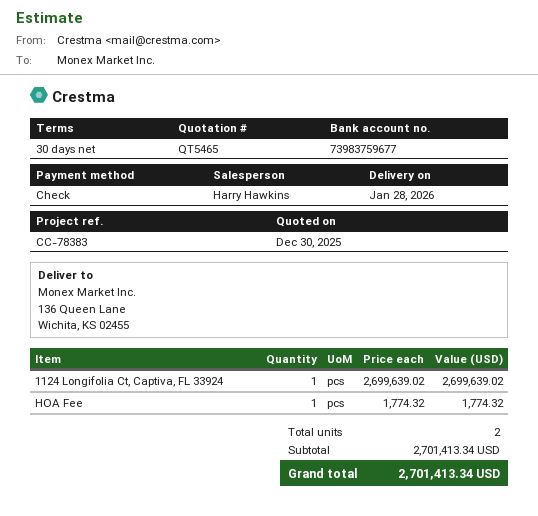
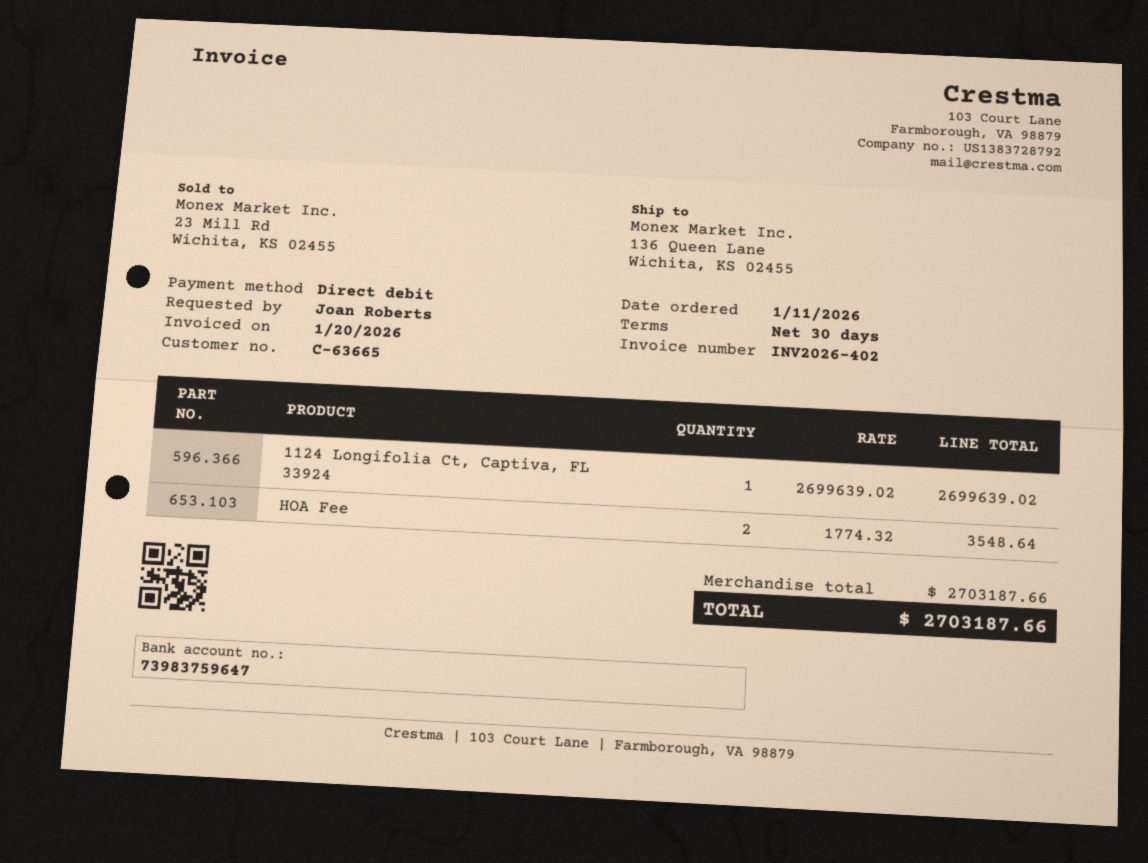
payment method: cheque -> direct debit
bank account: 73983759677 -> 73983759647
HOA Fee: 1 x 1774.32 = 1774.32 -> 2 x 1774.32 = 3548.64
subtotal: 2701413.34 -> 2703187.66
total: 2701413.34 -> 2703187.66

